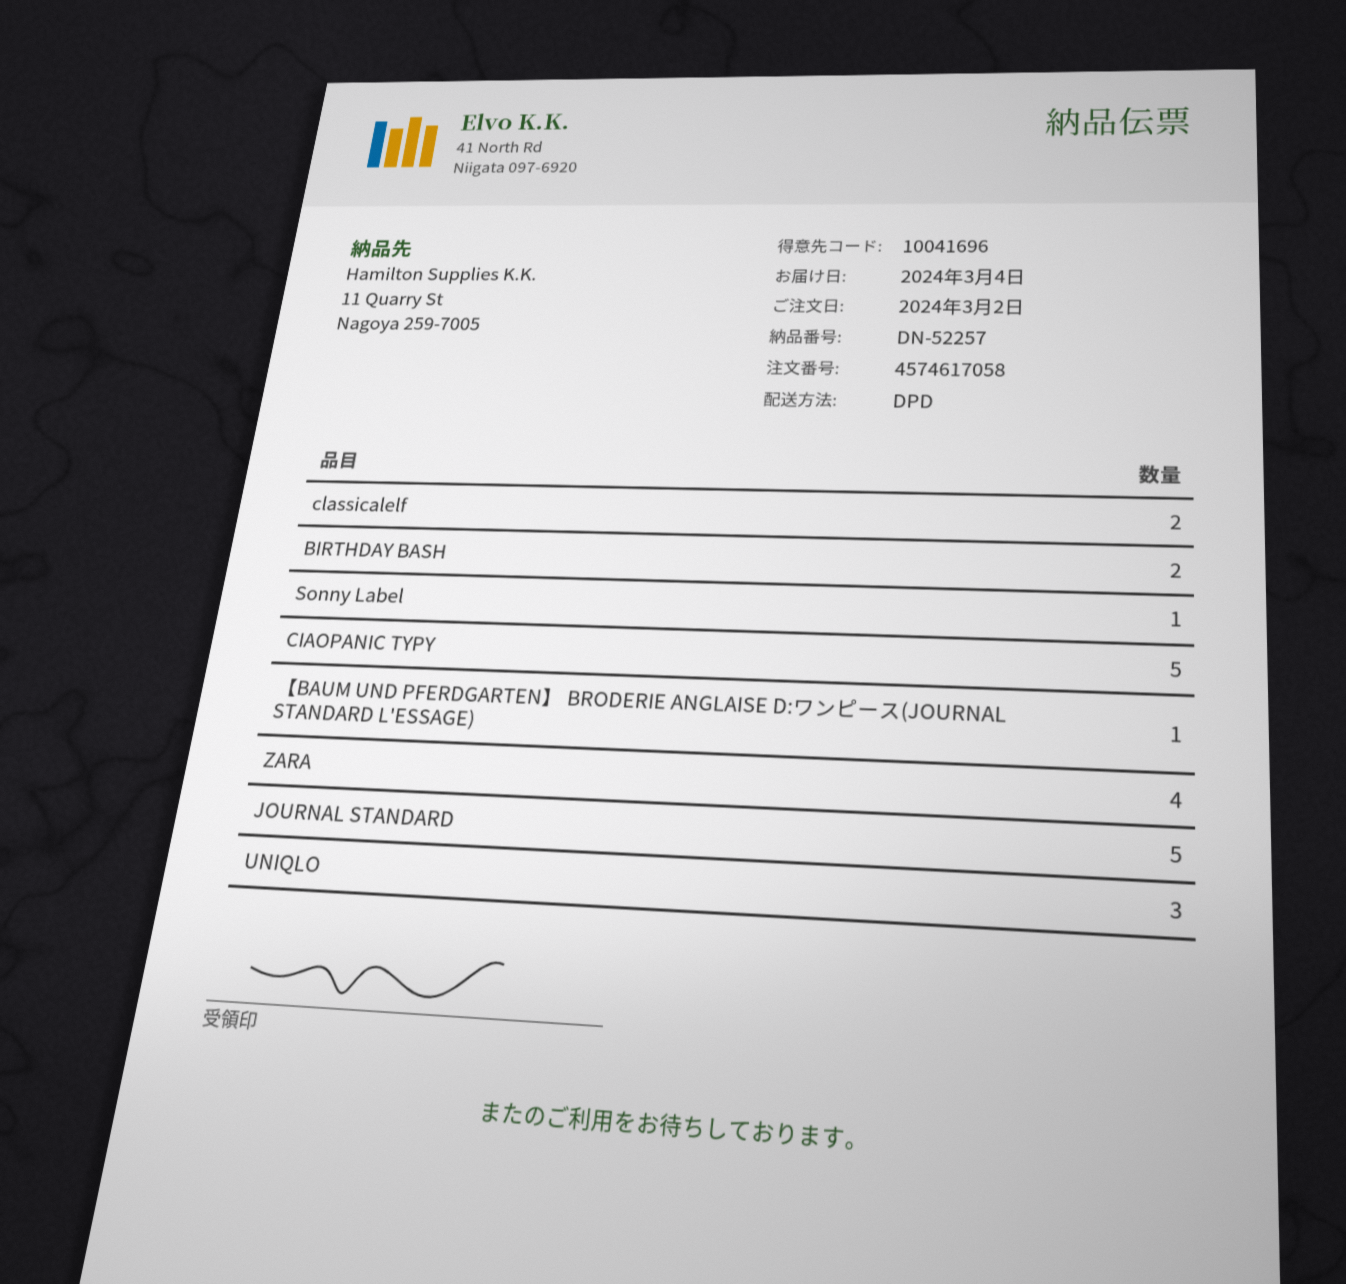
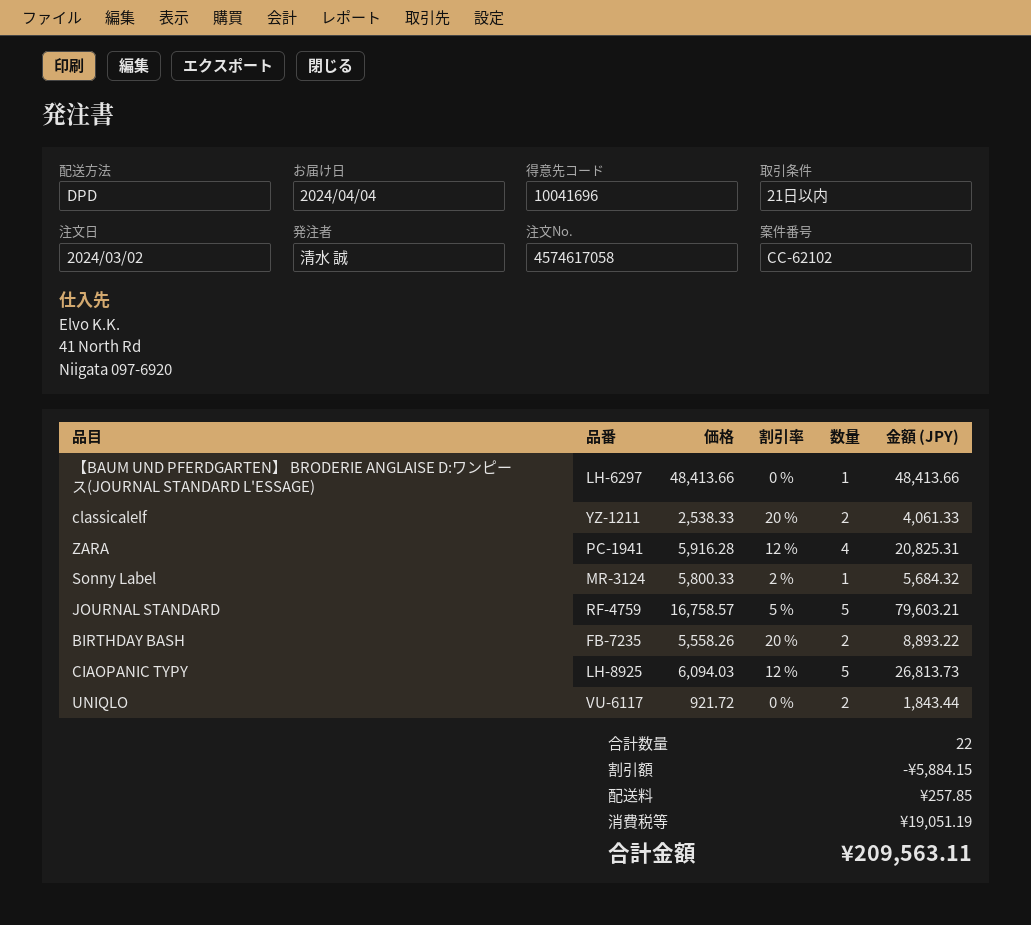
delivery date: 2024-03-04 -> 2024-04-04
UNIQLO: 3 -> 2

